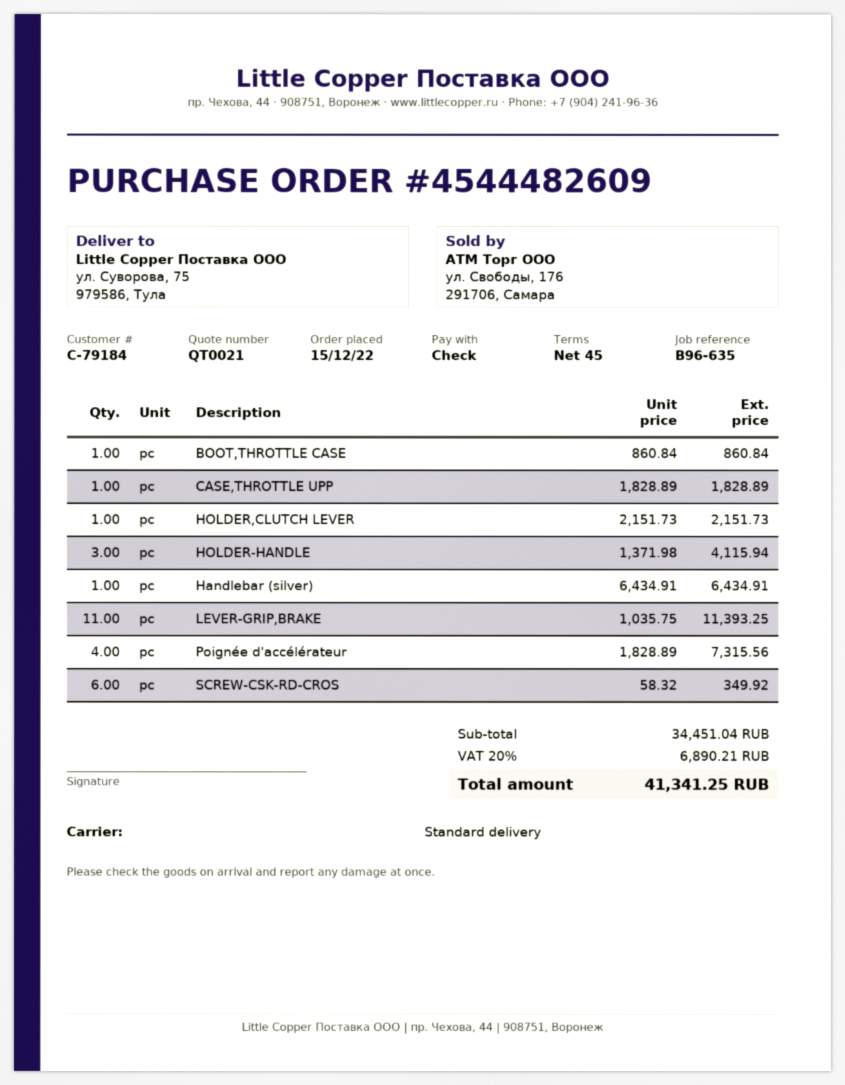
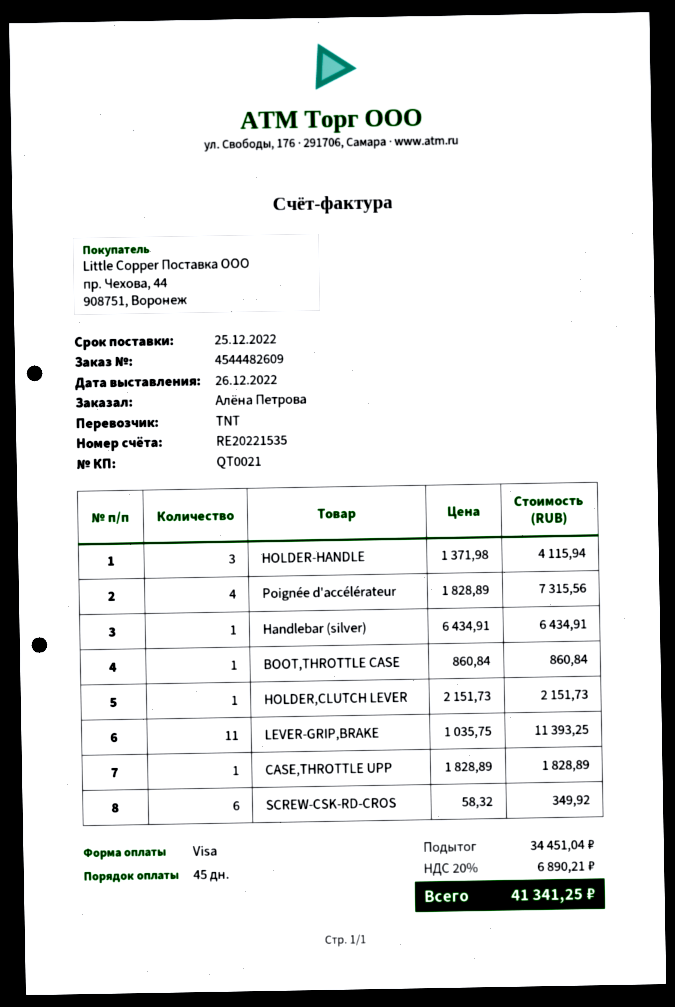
payment method: cheque -> Visa
shipping method: standard -> TNT

